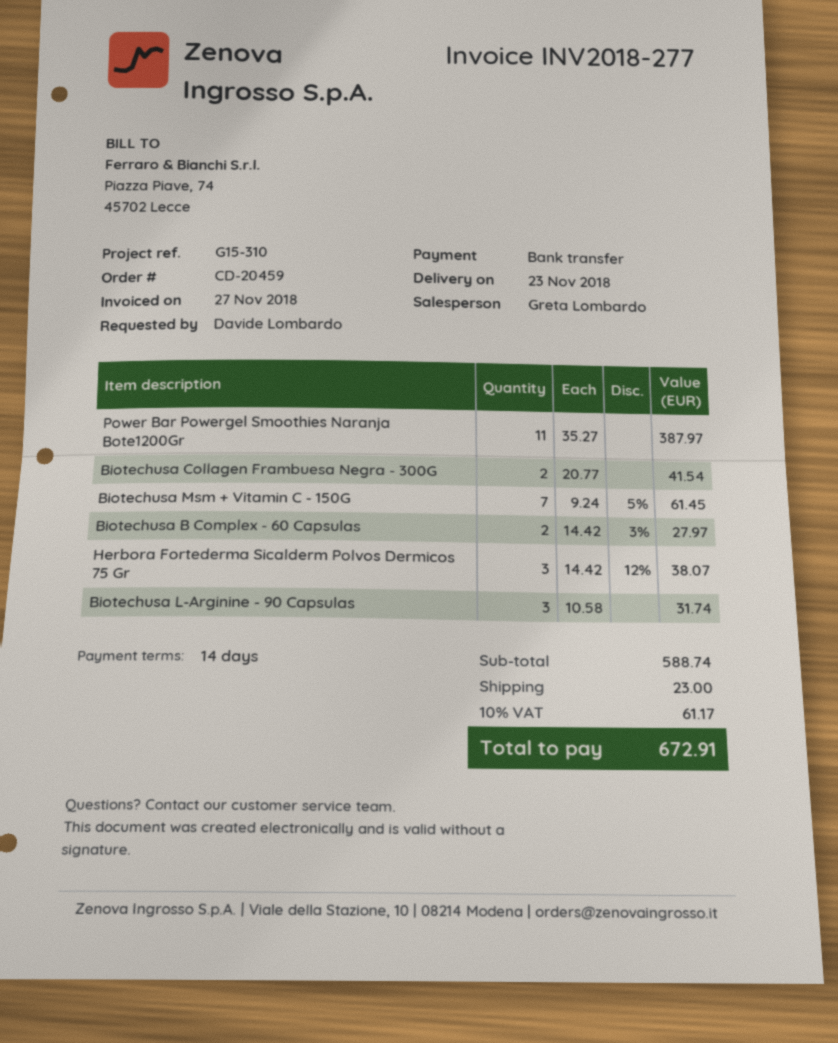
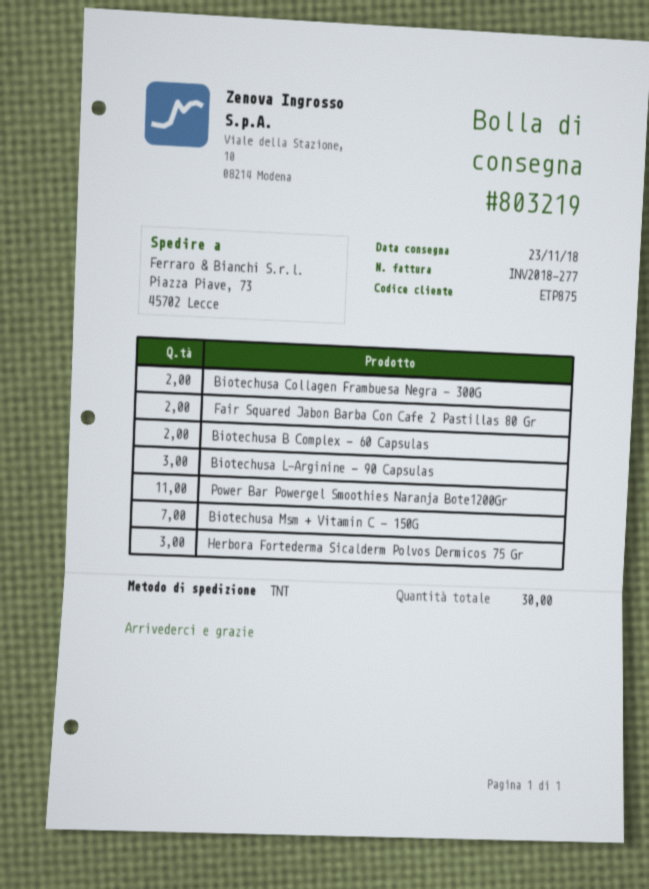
Fair Squared Jabon Barba Con Cafe 2 Pastillas 80 Gr: none -> 2

